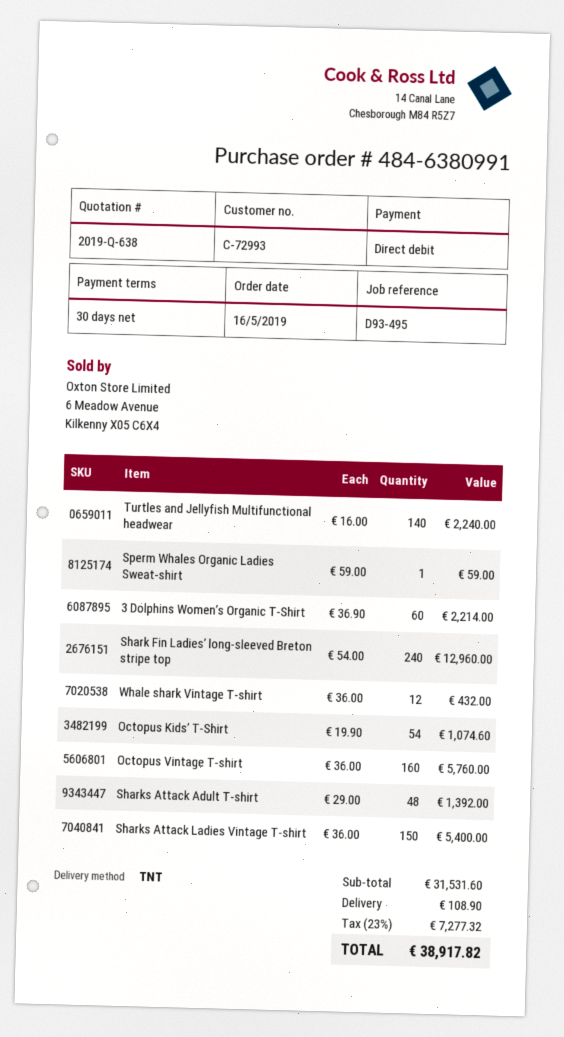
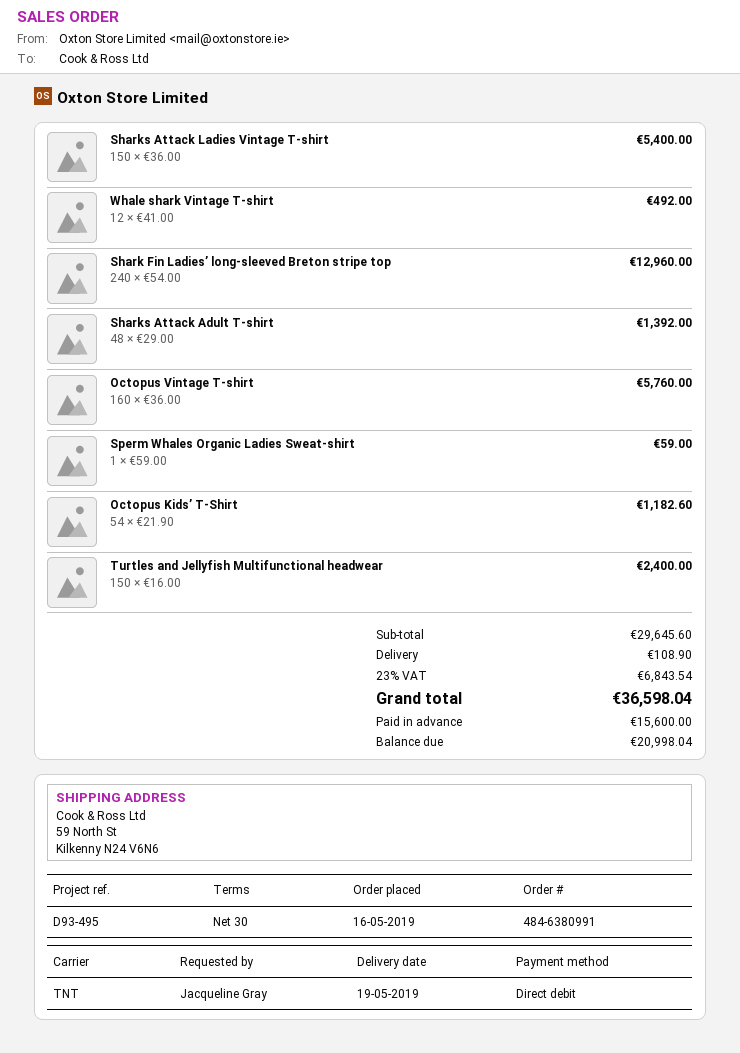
Turtles and Jellyfish Multifunctional headwear: 140 x 16.00 = 2240.00 -> 150 x 16.00 = 2400.00
3 Dolphins Women’s Organic T-Shirt: 60 x 36.90 = 2214.00 -> none
Whale shark Vintage T-shirt: 12 x 36.00 = 432.00 -> 12 x 41.00 = 492.00
Octopus Kids’ T-Shirt: 54 x 19.90 = 1074.60 -> 54 x 21.90 = 1182.60
subtotal: 31531.60 -> 29645.60
tax: 23% = 7277.32 -> 23% = 6843.54
total: 38917.82 -> 36598.04

